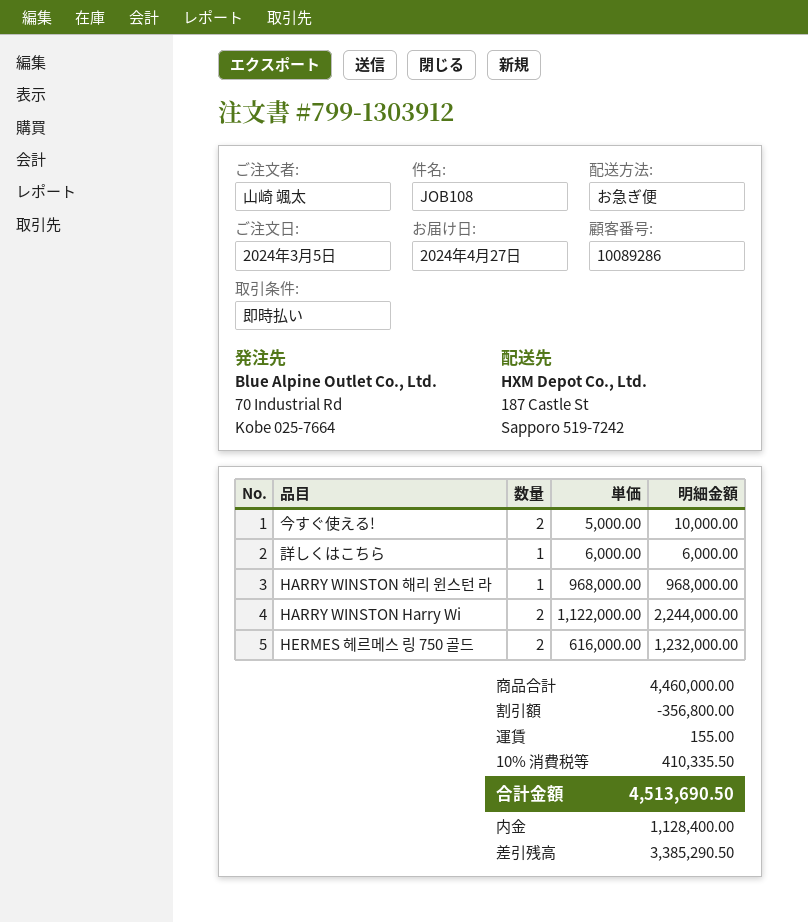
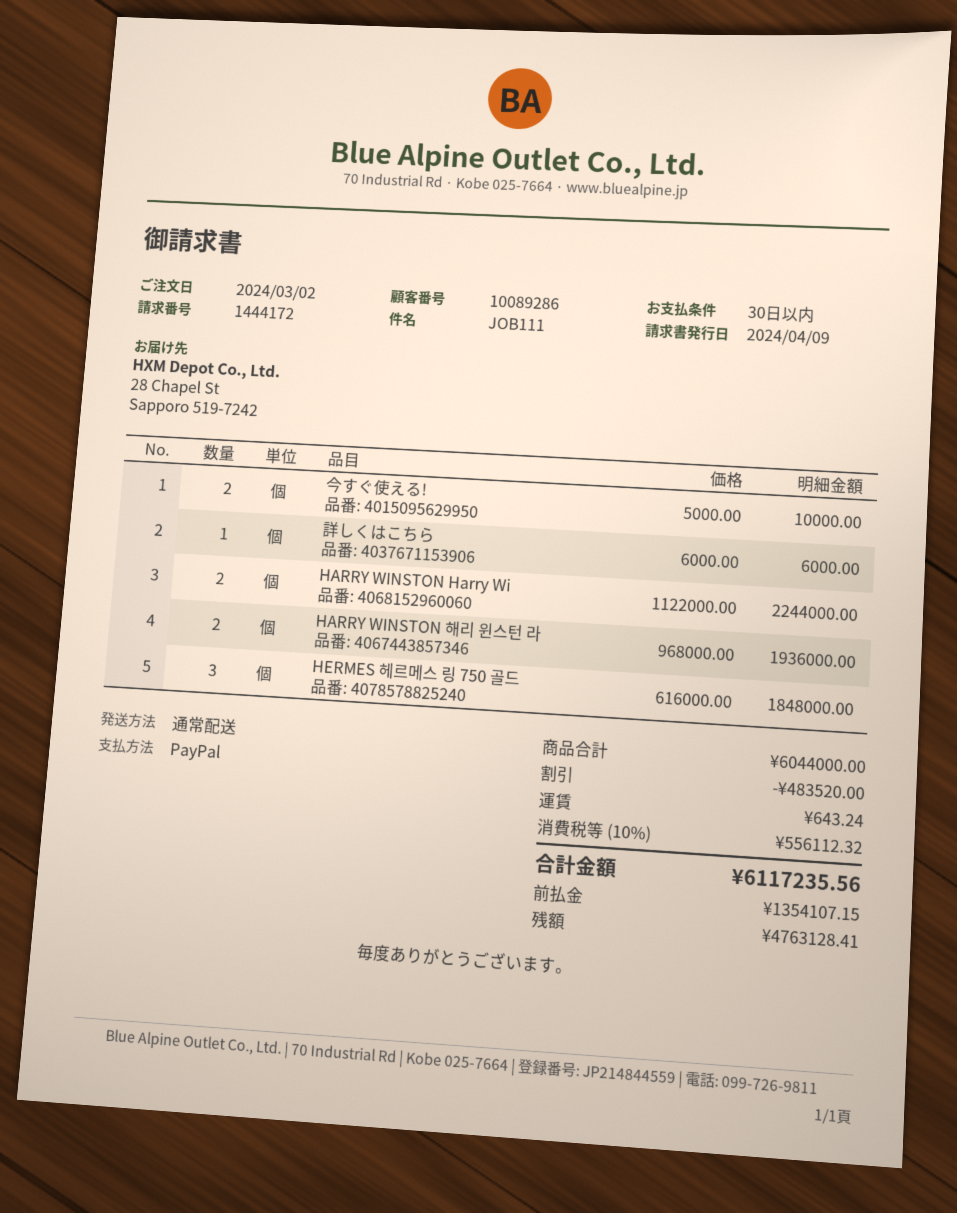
order date: 2024-03-05 -> 2024-03-02
payment terms: on receipt -> 30 days
reference: JOB108 -> JOB111
shipping method: express -> standard
ship to: 187 Castle St, Sapporo 519-7242 -> 28 Chapel St, Sapporo 519-7242
HARRY WINSTON 해리 윈스턴 라: 1 x 968000.00 = 968000.00 -> 2 x 968000.00 = 1936000.00
HERMES 헤르메스 링 750 골드: 2 x 616000.00 = 1232000.00 -> 3 x 616000.00 = 1848000.00
subtotal: 4460000.00 -> 6044000.00
discount: 356800.00 -> 483520.00
shipping: 155.00 -> 643.24
tax: 10% = 410335.50 -> 10% = 556112.32
total: 4513690.50 -> 6117235.56
deposit: 1128400.00 -> 1354107.15
balance: 3385290.50 -> 4763128.41

